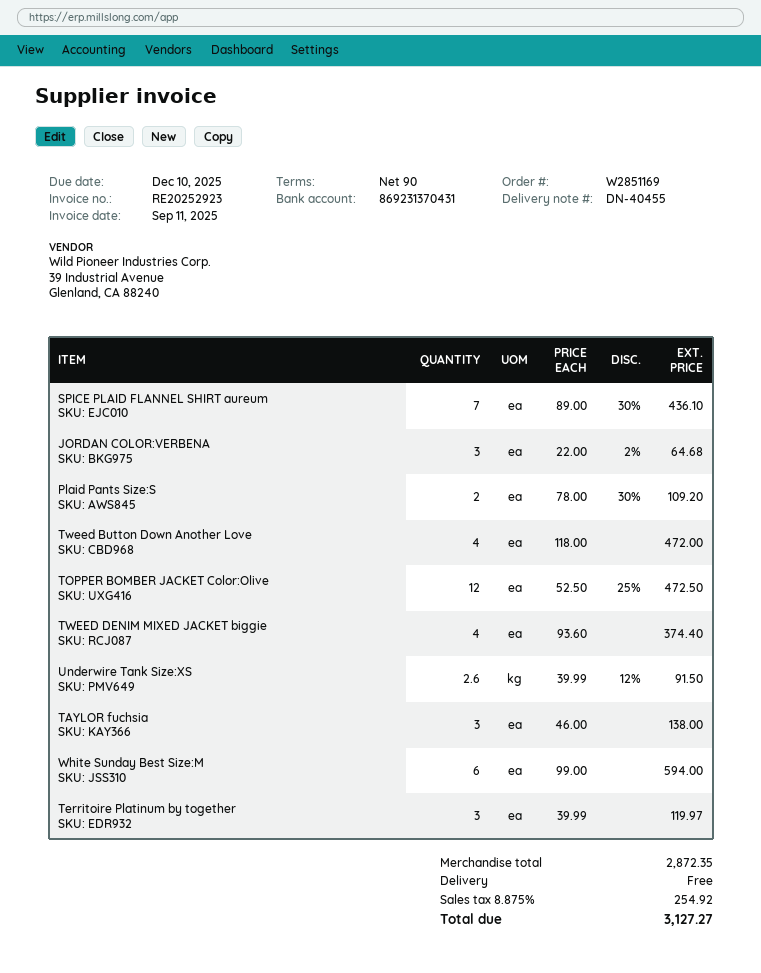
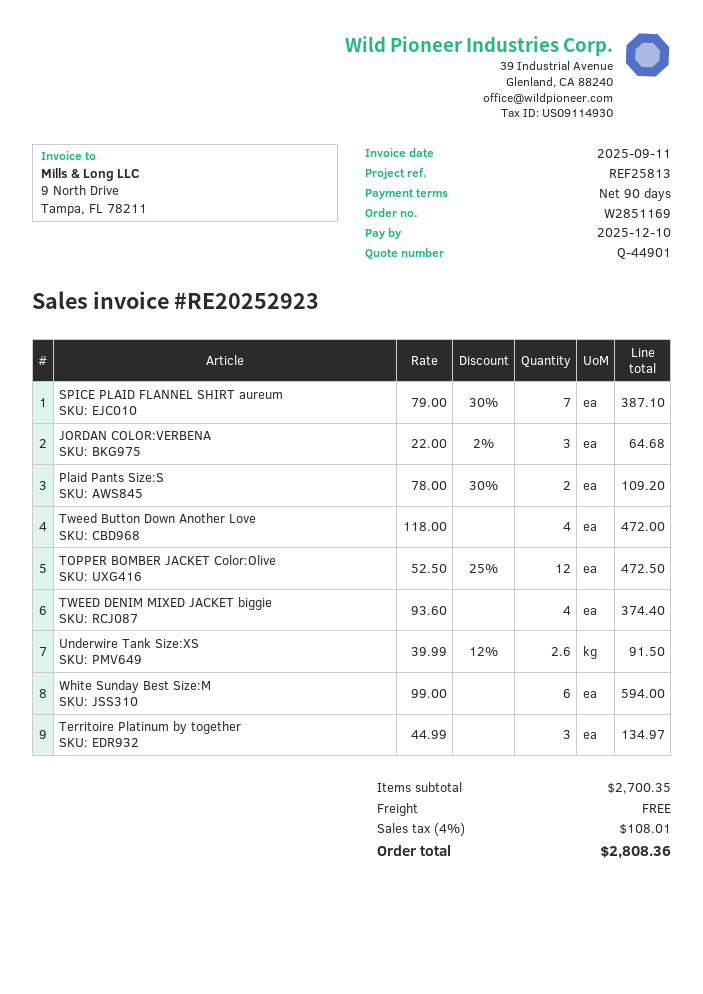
SPICE PLAID FLANNEL SHIRT aureum: 7 x 89.00 - 30% = 436.10 -> 7 x 79.00 - 30% = 387.10
TAYLOR fuchsia: 3 x 46.00 = 138.00 -> none
Territoire Platinum by together: 3 x 39.99 = 119.97 -> 3 x 44.99 = 134.97
subtotal: 2872.35 -> 2700.35
tax: 8.875% = 254.92 -> 4% = 108.01
total: 3127.27 -> 2808.36

